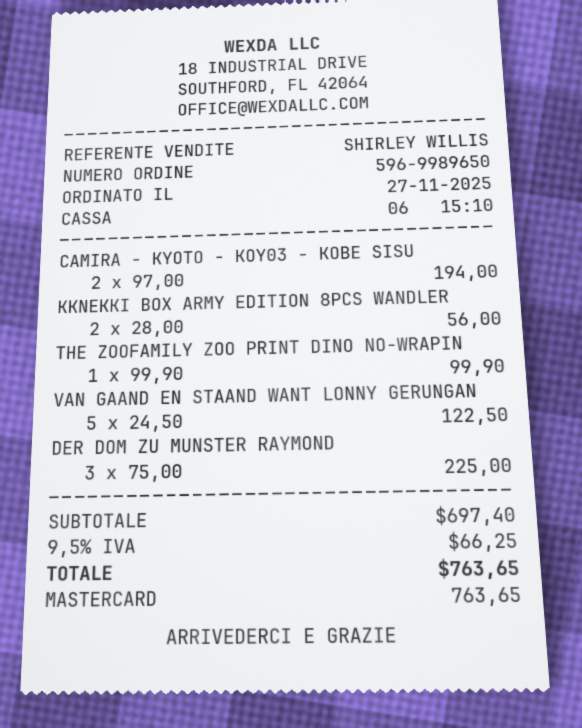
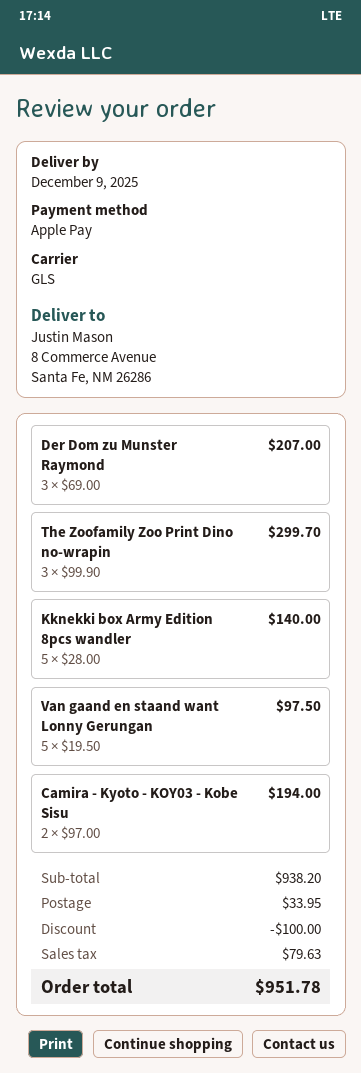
payment method: Mastercard -> Apple Pay
KKNEKKI BOX ARMY EDITION 8PCS WANDLER: 2 x 28.00 = 56.00 -> 5 x 28.00 = 140.00
THE ZOOFAMILY ZOO PRINT DINO NO-WRAPIN: 1 x 99.90 = 99.90 -> 3 x 99.90 = 299.70
VAN GAAND EN STAAND WANT LONNY GERUNGAN: 5 x 24.50 = 122.50 -> 5 x 19.50 = 97.50
DER DOM ZU MUNSTER RAYMOND: 3 x 75.00 = 225.00 -> 3 x 69.00 = 207.00
subtotal: 697.40 -> 938.20
discount: none -> 100.00
shipping: none -> 33.95
tax: 66.25 -> 79.63
total: 763.65 -> 951.78

